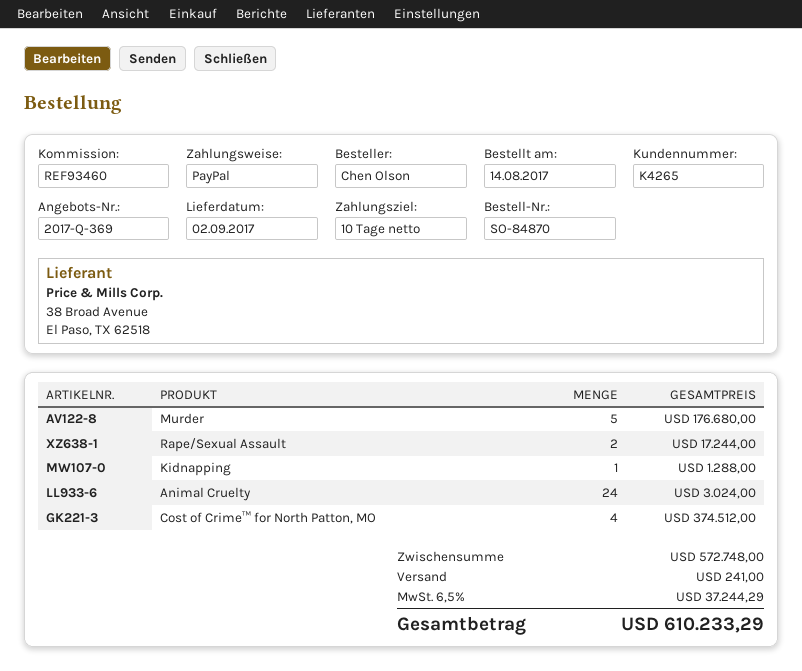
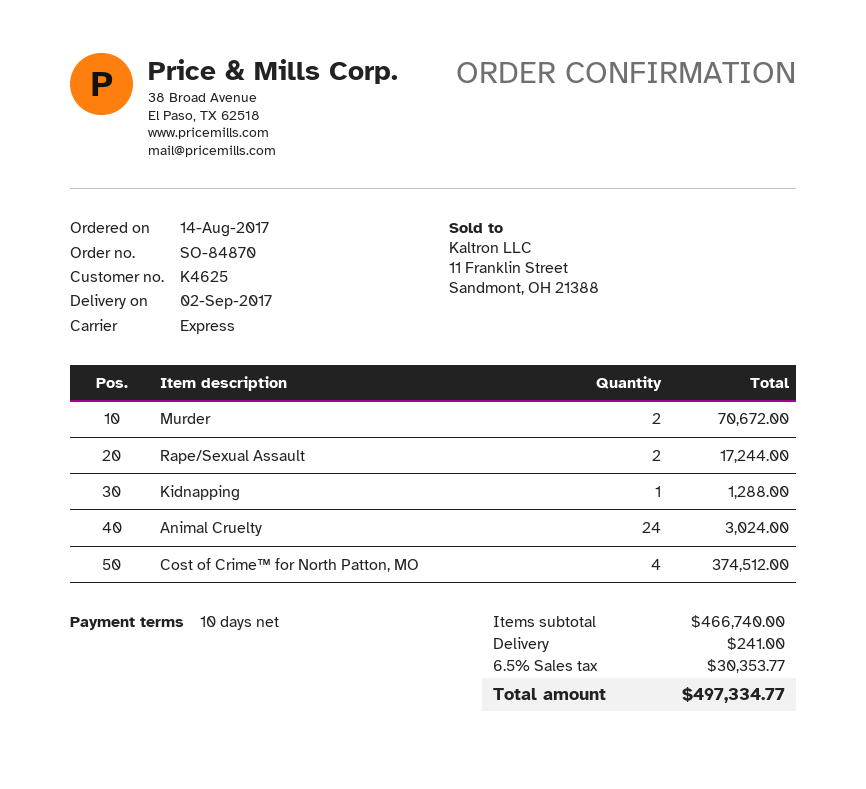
customer number: K4265 -> K4625
Murder: 5 for 176680.00 -> 2 for 70672.00
subtotal: 572748.00 -> 466740.00
tax: 6.5% = 37244.29 -> 6.5% = 30353.77
total: 610233.29 -> 497334.77

